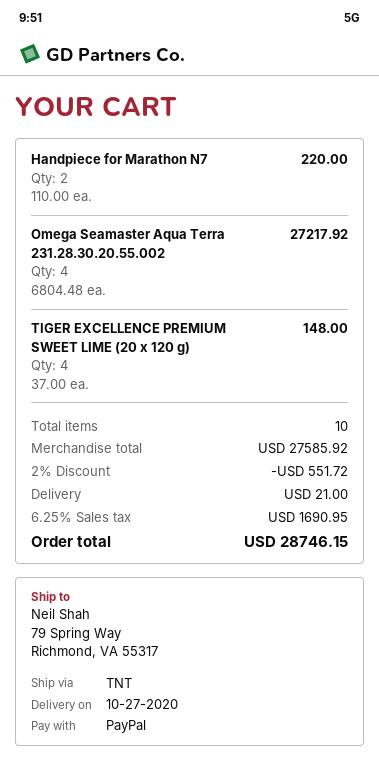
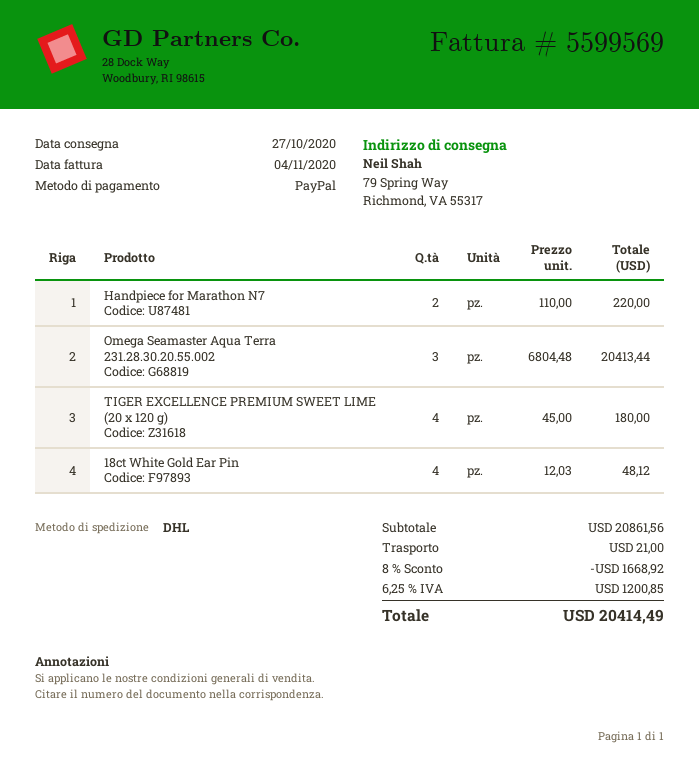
shipping method: TNT -> DHL
Omega Seamaster Aqua Terra 231.28.30.20.55.002: 4 x 6804.48 = 27217.92 -> 3 x 6804.48 = 20413.44
TIGER EXCELLENCE PREMIUM SWEET LIME (20 x 120 g): 4 x 37.00 = 148.00 -> 4 x 45.00 = 180.00
18ct White Gold Ear Pin: none -> 4 x 12.03 = 48.12
subtotal: 27585.92 -> 20861.56
discount: 2% = 551.72 -> 8% = 1668.92
tax: 6.25% = 1690.95 -> 6.25% = 1200.85
total: 28746.15 -> 20414.49

